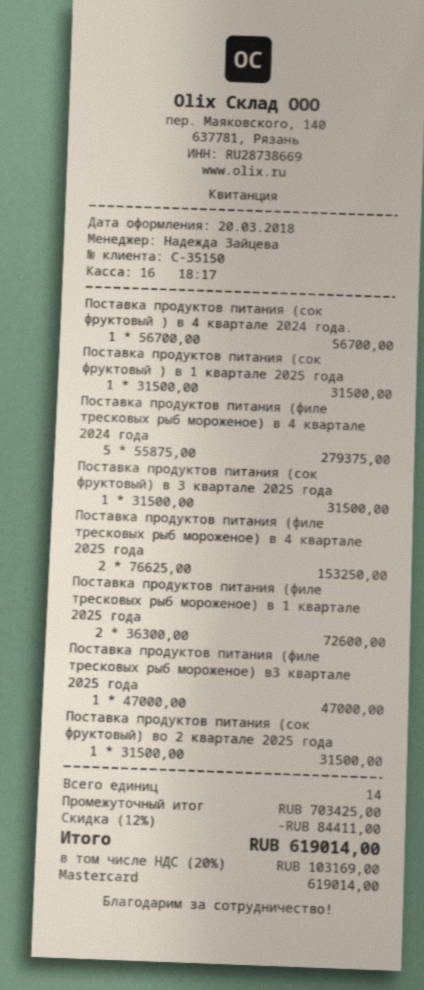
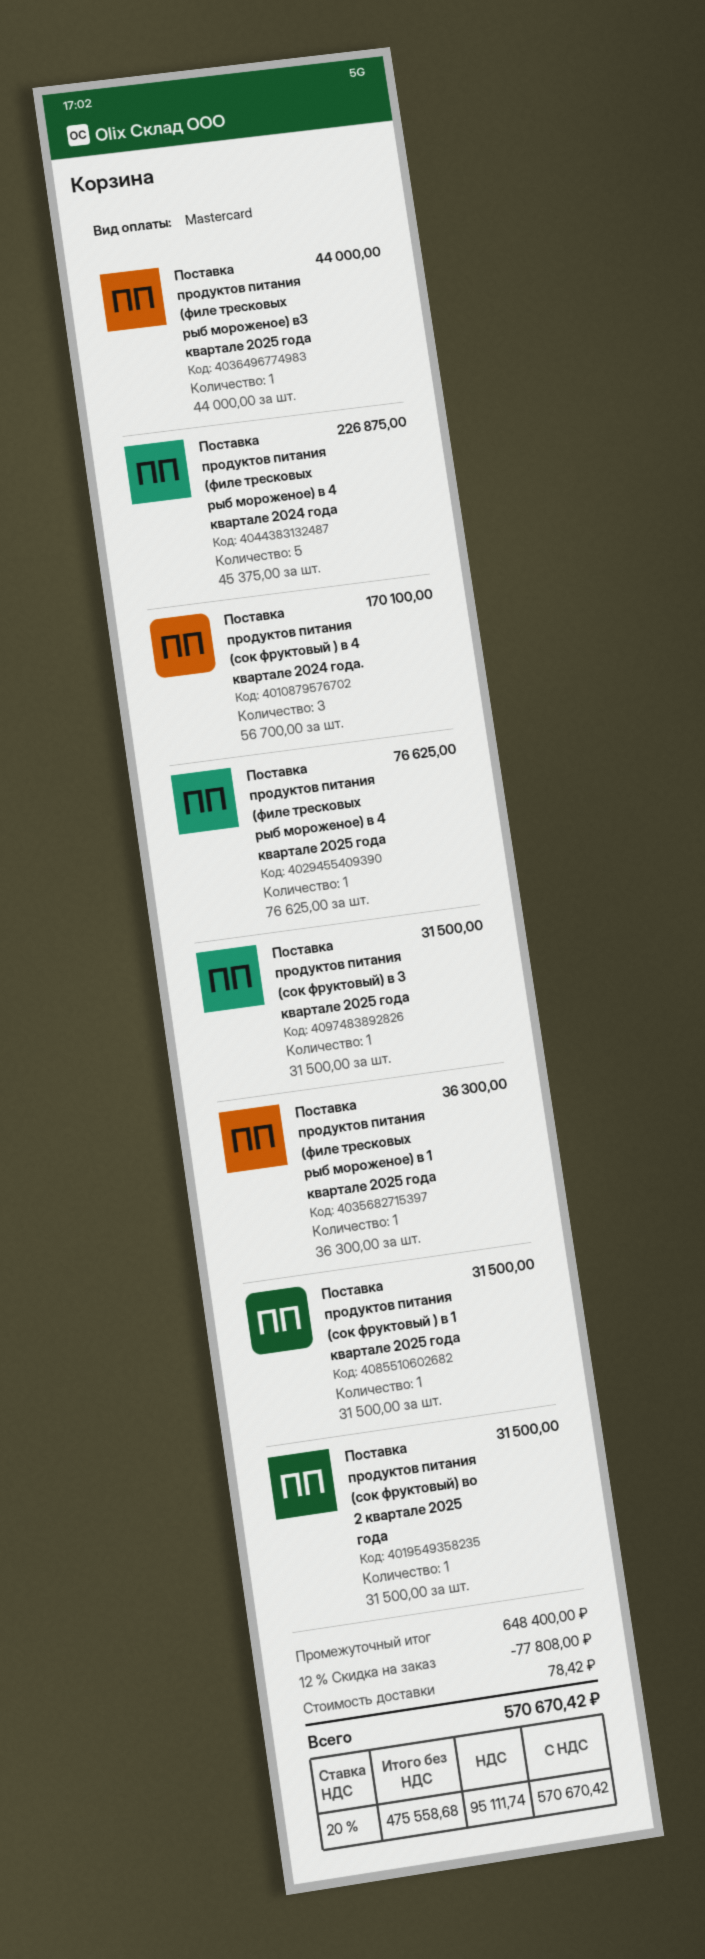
Поставка продуктов питания (сок фруктовый ) в 4 квартале 2024 года.: 1 x 56700.00 = 56700.00 -> 3 x 56700.00 = 170100.00
Поставка продуктов питания (филе тресковых рыб мороженое) в 4 квартале 2024 года: 5 x 55875.00 = 279375.00 -> 5 x 45375.00 = 226875.00
Поставка продуктов питания (филе тресковых рыб мороженое) в 4 квартале 2025 года: 2 x 76625.00 = 153250.00 -> 1 x 76625.00 = 76625.00
Поставка продуктов питания (филе тресковых рыб мороженое) в 1 квартале 2025 года: 2 x 36300.00 = 72600.00 -> 1 x 36300.00 = 36300.00
Поставка продуктов питания (филе тресковых рыб мороженое) в3 квартале 2025 года: 1 x 47000.00 = 47000.00 -> 1 x 44000.00 = 44000.00
subtotal: 703425.00 -> 648400.00
discount: 12% = 84411.00 -> 12% = 77808.00
shipping: none -> 78.42
tax: 20% = 103169.00 -> 20% = 95111.74
total: 619014.00 -> 570670.42

